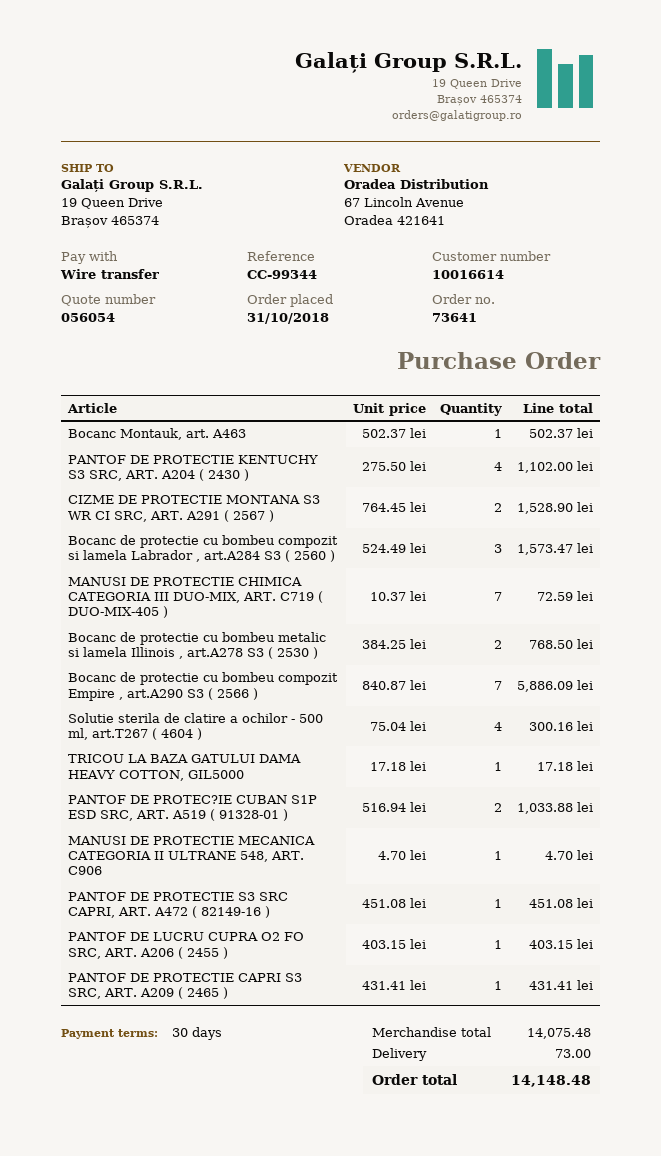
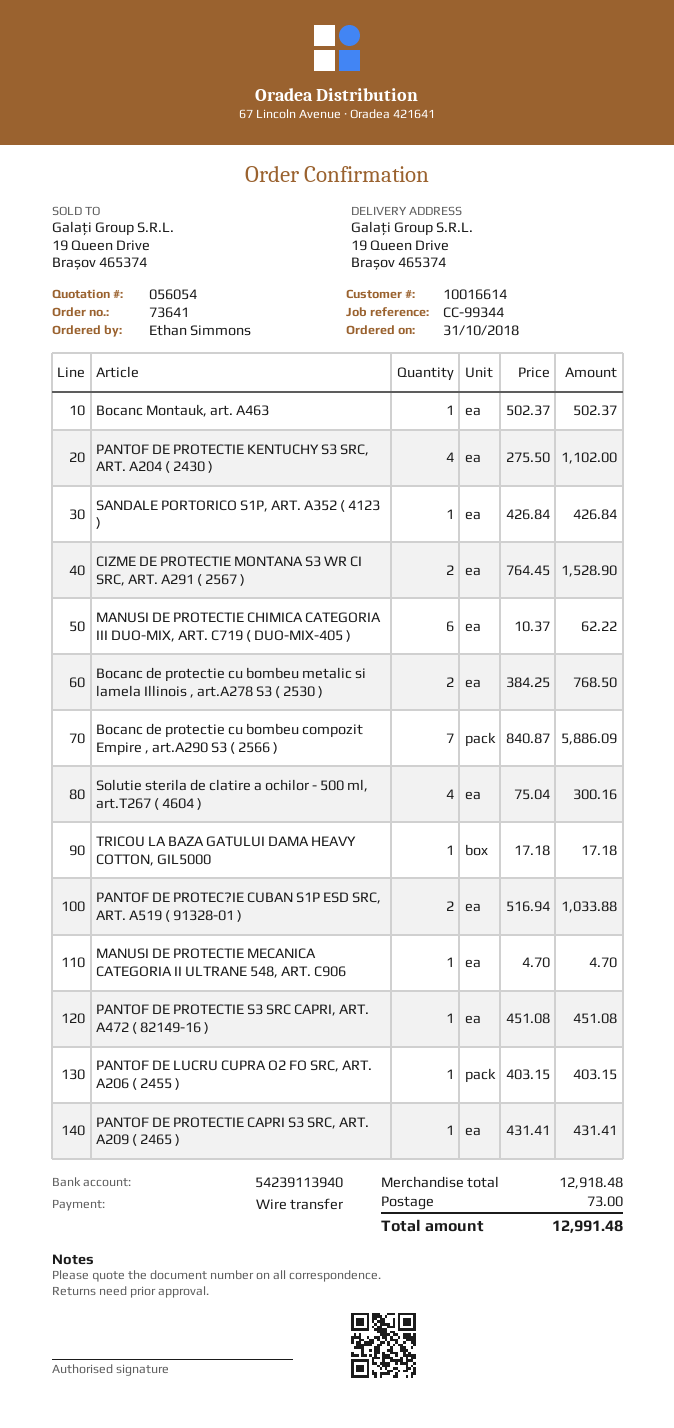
Bocanc de protectie cu bombeu compozit si lamela Labrador , art.A284 S3 ( 2560 ): 3 x 524.49 = 1573.47 -> none
MANUSI DE PROTECTIE CHIMICA CATEGORIA III DUO-MIX, ART. C719 ( DUO-MIX-405 ): 7 x 10.37 = 72.59 -> 6 x 10.37 = 62.22
SANDALE PORTORICO S1P, ART. A352 ( 4123 ): none -> 1 x 426.84 = 426.84
subtotal: 14075.48 -> 12918.48
total: 14148.48 -> 12991.48

